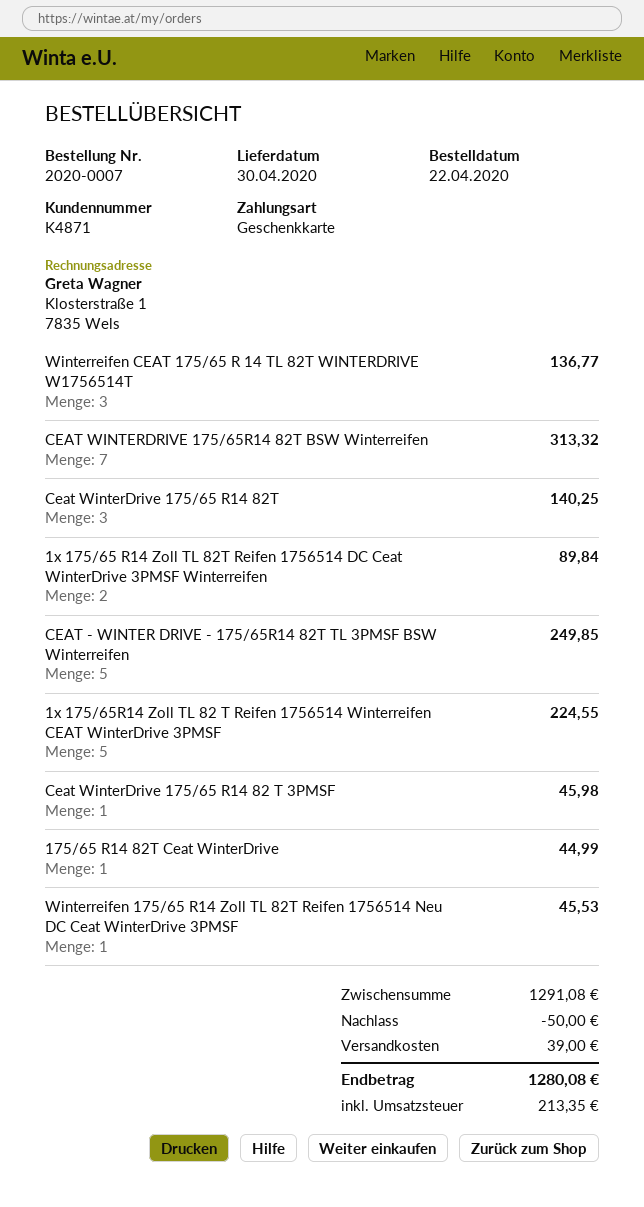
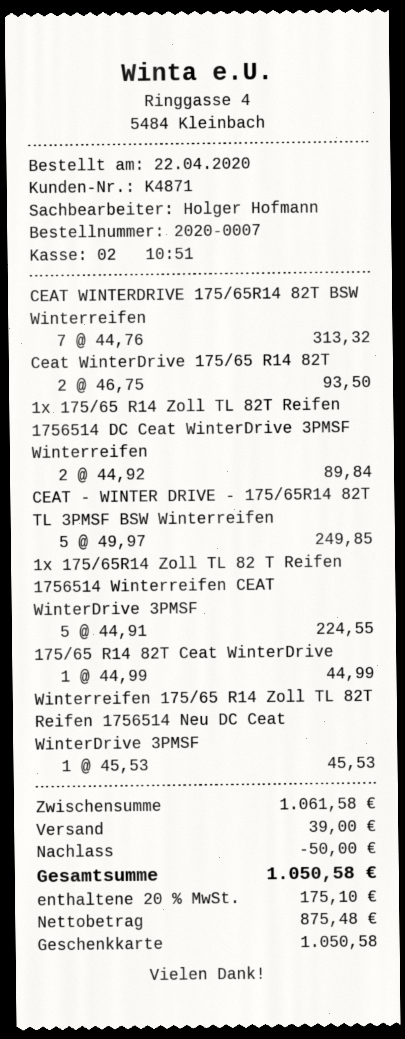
Winterreifen CEAT 175/65 R 14 TL 82T WINTERDRIVE W1756514T: 3 for 136.77 -> none
Ceat WinterDrive 175/65 R14 82T: 3 for 140.25 -> 2 for 93.50
Ceat WinterDrive 175/65 R14 82 T 3PMSF: 1 for 45.98 -> none
subtotal: 1291.08 -> 1061.58
tax: 213.35 -> 175.10
total: 1280.08 -> 1050.58

